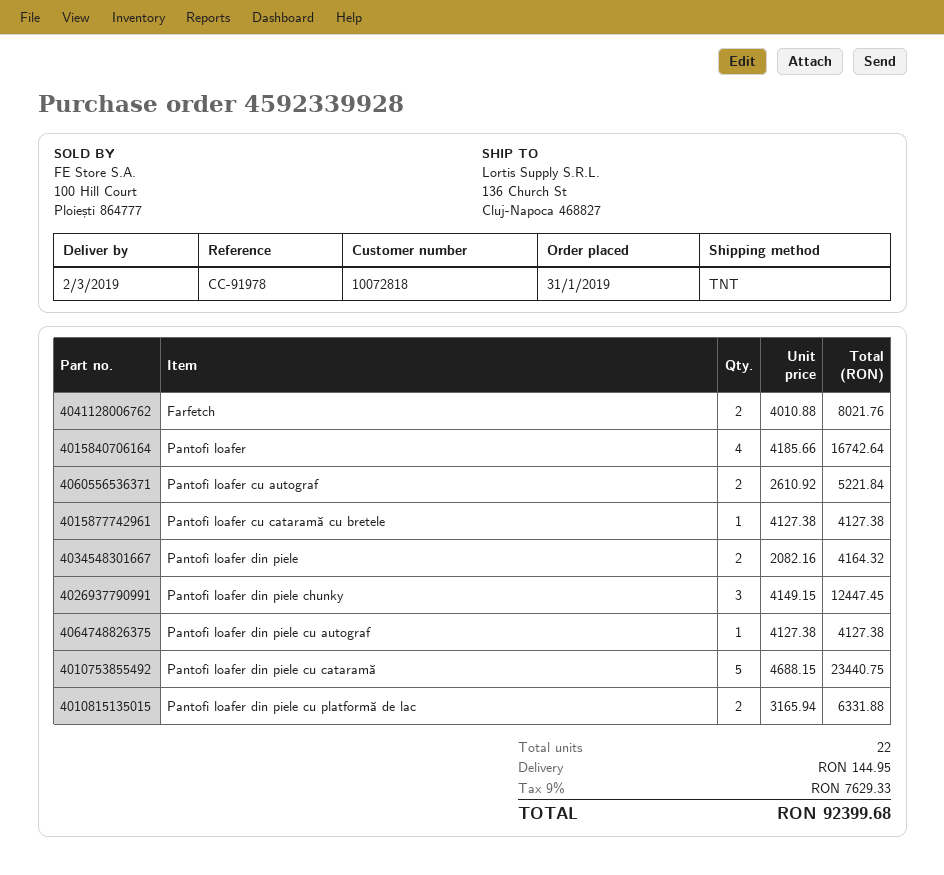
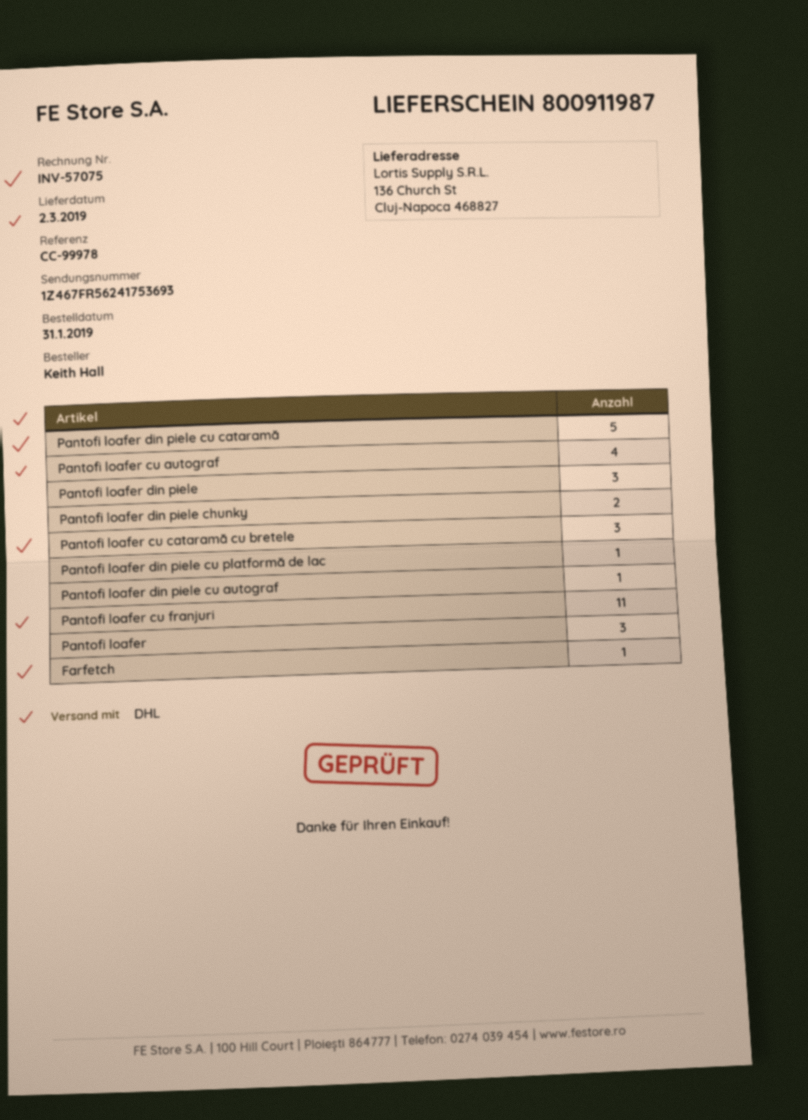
reference: CC-91978 -> CC-99978
shipping method: TNT -> DHL
Farfetch: 2 -> 1
Pantofi loafer: 4 -> 3
Pantofi loafer cu autograf: 2 -> 4
Pantofi loafer cu cataramă cu bretele: 1 -> 3
Pantofi loafer din piele: 2 -> 3
Pantofi loafer din piele chunky: 3 -> 2
Pantofi loafer din piele cu platformă de lac: 2 -> 1
Pantofi loafer cu franjuri: none -> 11

